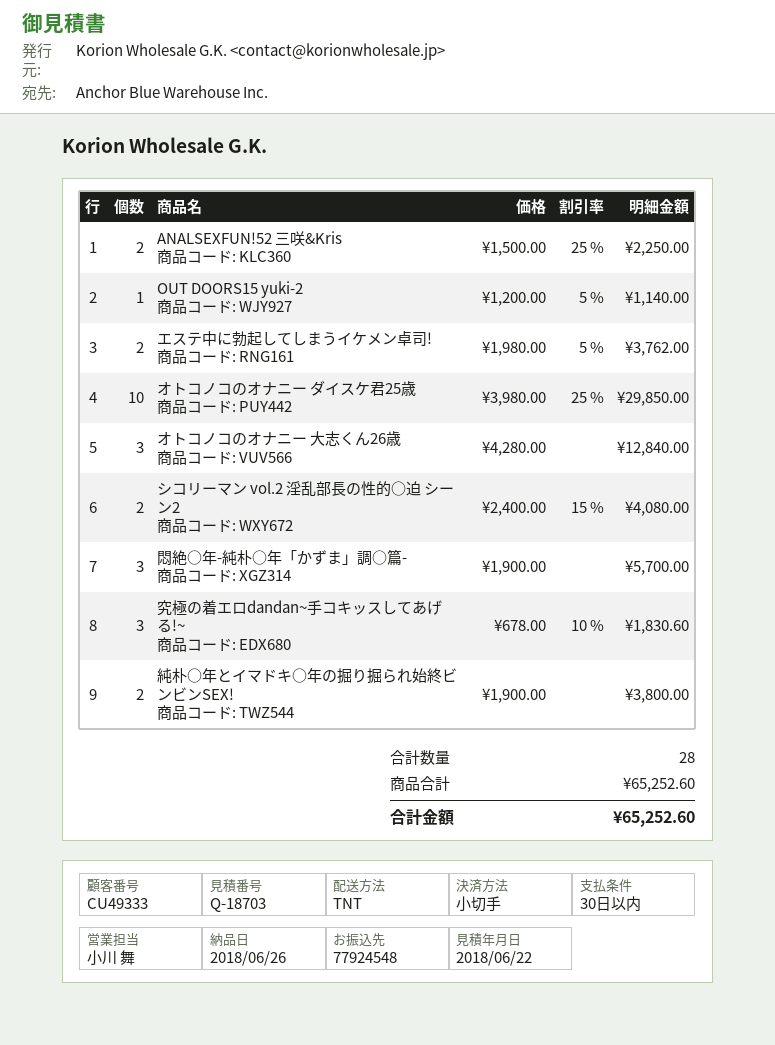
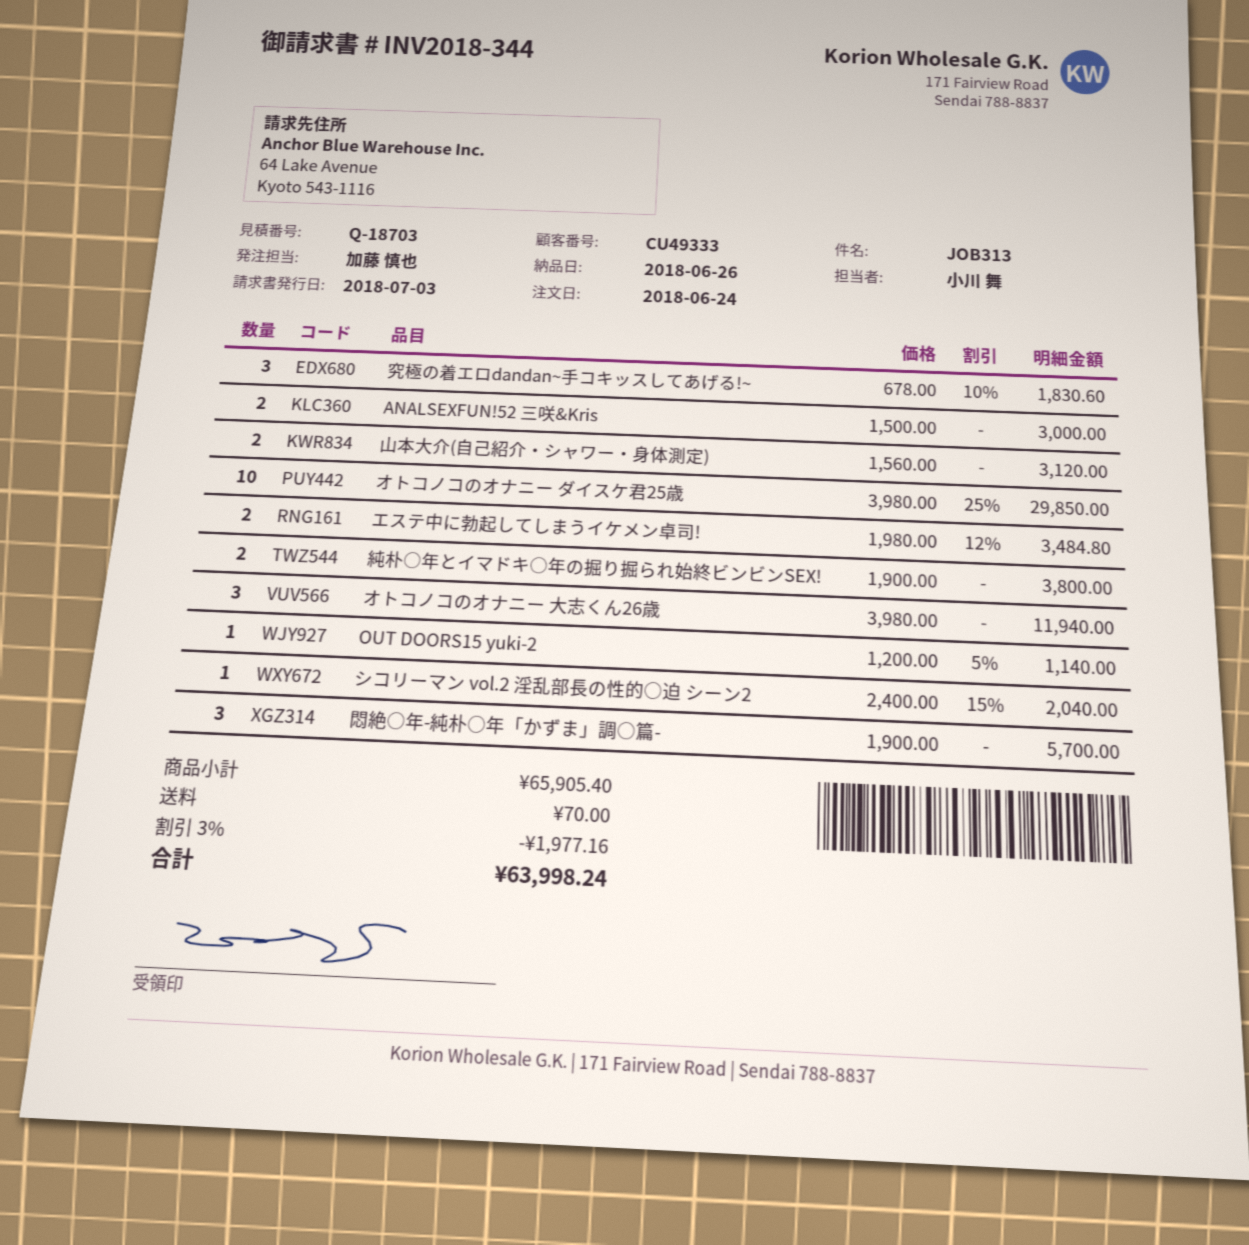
ANALSEXFUN!52 三咲&Kris: 2 x 1500.00 - 25% = 2250.00 -> 2 x 1500.00 = 3000.00
エステ中に勃起してしまうイケメン卓司!: 2 x 1980.00 - 5% = 3762.00 -> 2 x 1980.00 - 12% = 3484.80
オトコノコのオナニー 大志くん26歳: 3 x 4280.00 = 12840.00 -> 3 x 3980.00 = 11940.00
シコリーマン vol.2 淫乱部長の性的○迫 シーン2: 2 x 2400.00 - 15% = 4080.00 -> 1 x 2400.00 - 15% = 2040.00
山本大介(自己紹介・シャワー・身体測定): none -> 2 x 1560.00 = 3120.00
subtotal: 65252.60 -> 65905.40
discount: none -> 3% = 1977.16
shipping: none -> 70.00
total: 65252.60 -> 63998.24

